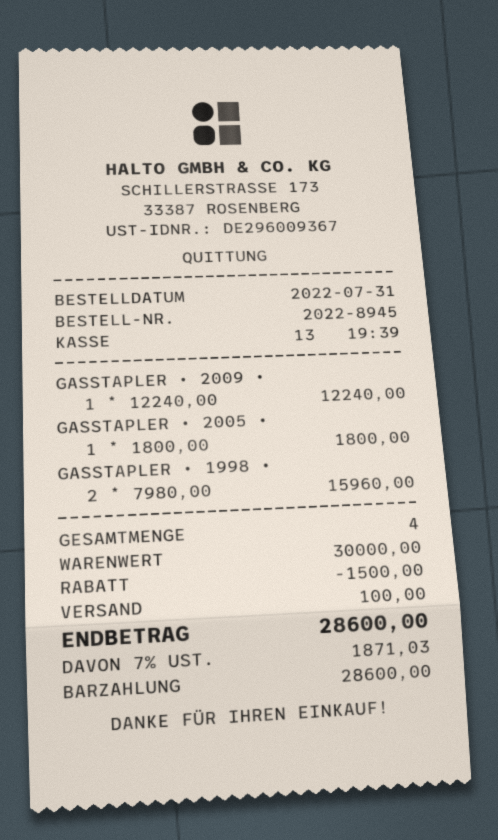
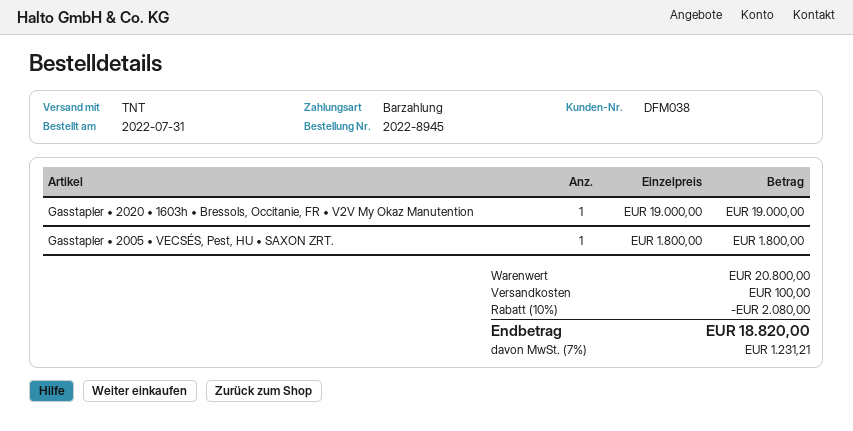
GASSTAPLER • 2009 •: 1 x 12240.00 = 12240.00 -> none
GASSTAPLER • 1998 •: 2 x 7980.00 = 15960.00 -> none
Gasstapler • 2020 • 1603h • Bressols, Occitanie, FR • V2V My Okaz Manutention: none -> 1 x 19000.00 = 19000.00
subtotal: 30000.00 -> 20800.00
discount: 1500.00 -> 2080.00
tax: 7% = 1871.03 -> 7% = 1231.21
total: 28600.00 -> 18820.00

